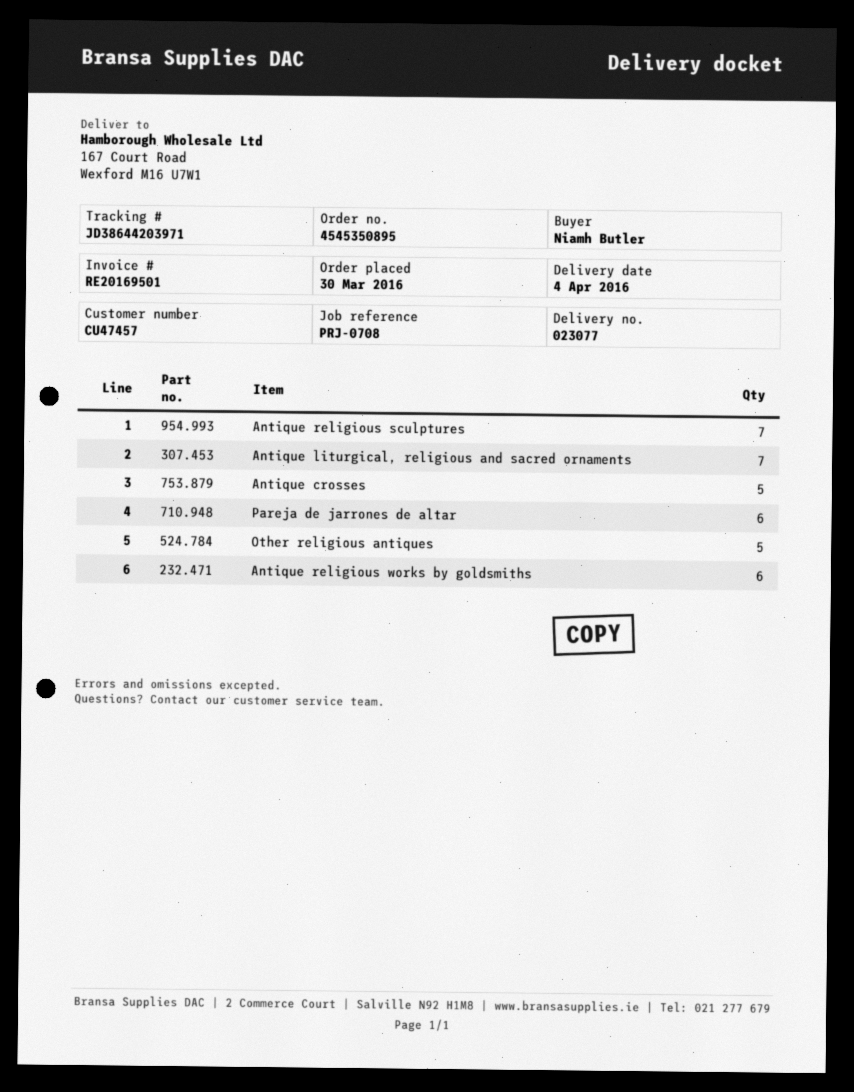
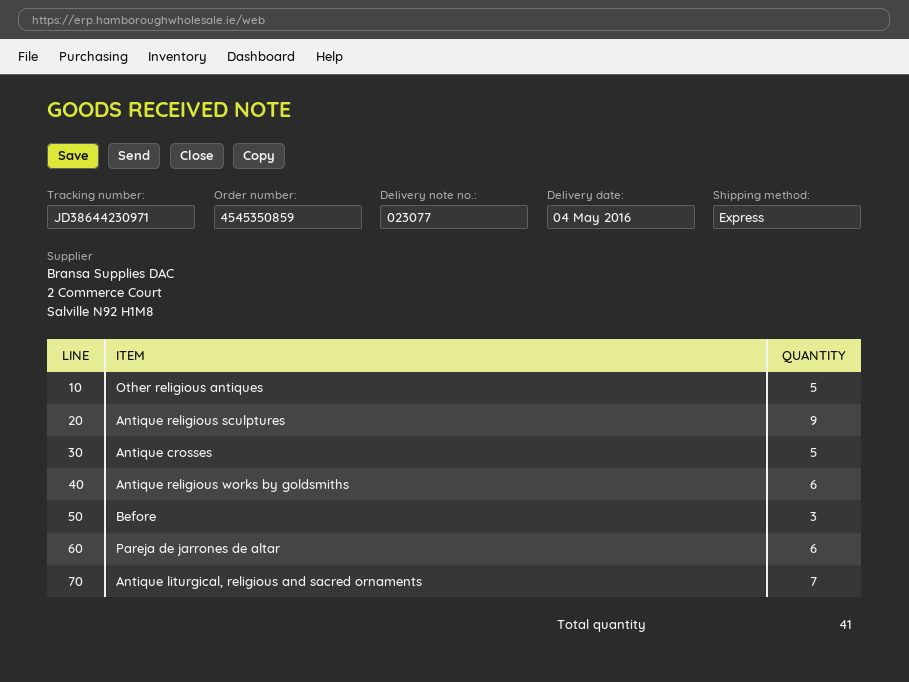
order number: 4545350895 -> 4545350859
delivery date: 2016-04-04 -> 2016-05-04
tracking number: JD38644203971 -> JD38644230971
Antique religious sculptures: 7 -> 9
Before: none -> 3

